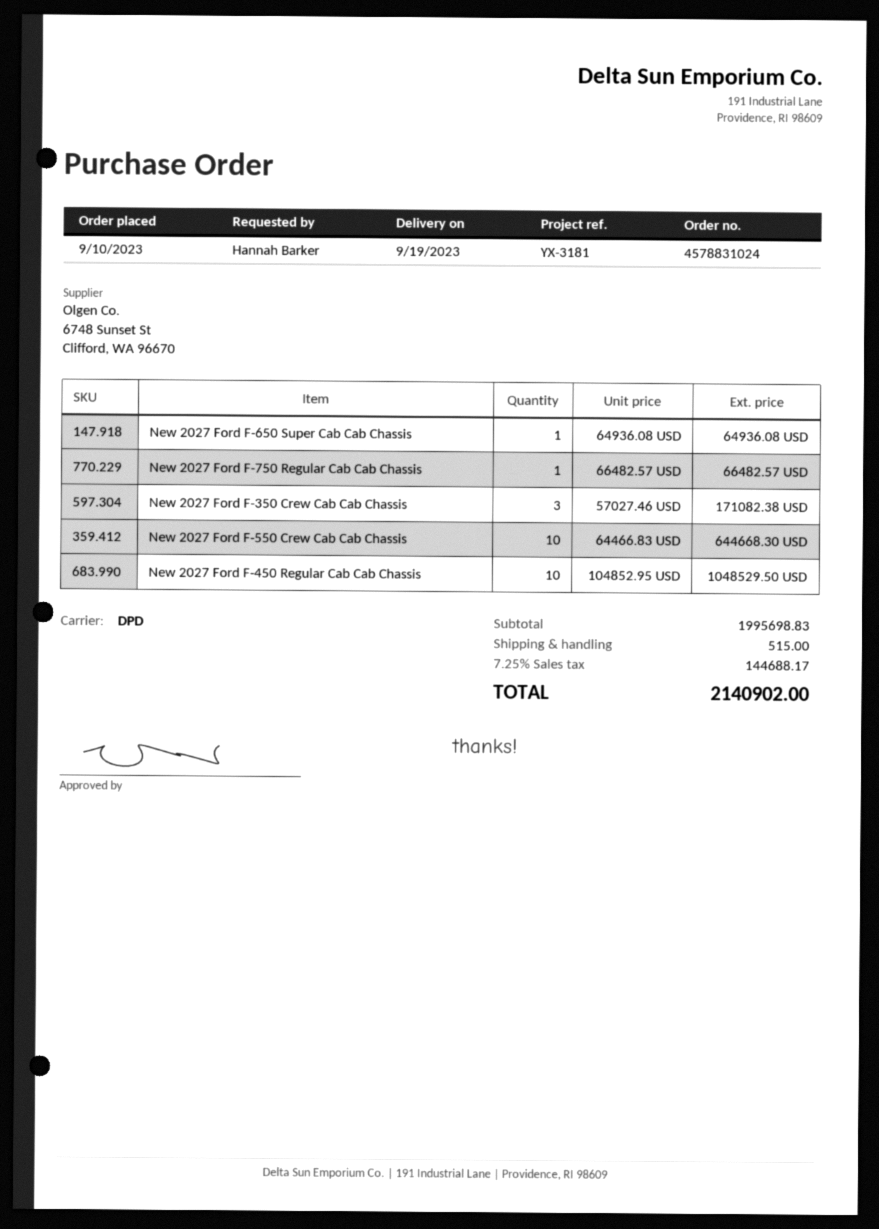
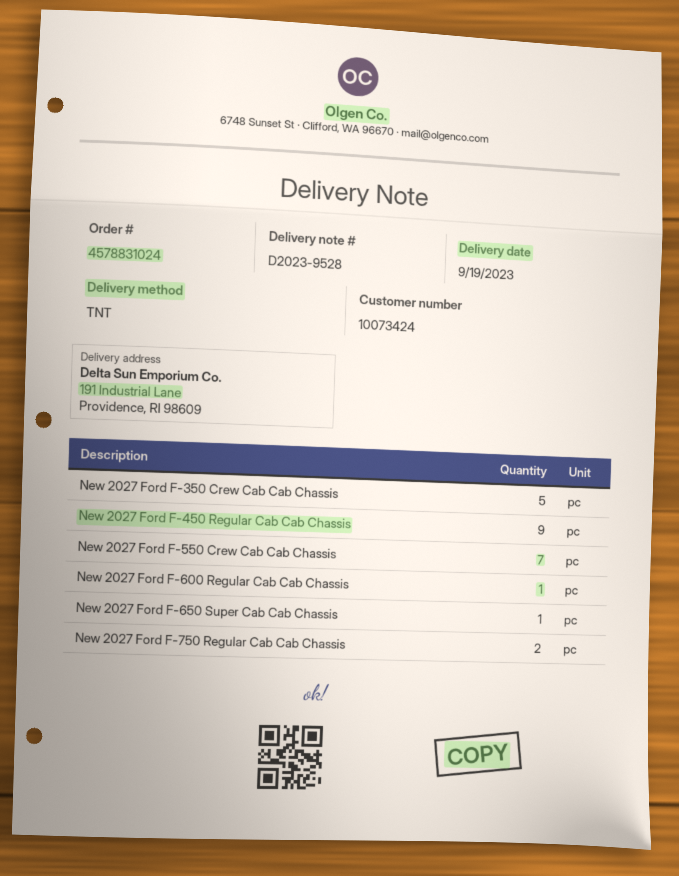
shipping method: DPD -> TNT
New 2027 Ford F-750 Regular Cab Cab Chassis: 1 -> 2
New 2027 Ford F-350 Crew Cab Cab Chassis: 3 -> 5
New 2027 Ford F-550 Crew Cab Cab Chassis: 10 -> 7
New 2027 Ford F-450 Regular Cab Cab Chassis: 10 -> 9
New 2027 Ford F-600 Regular Cab Cab Chassis: none -> 1

